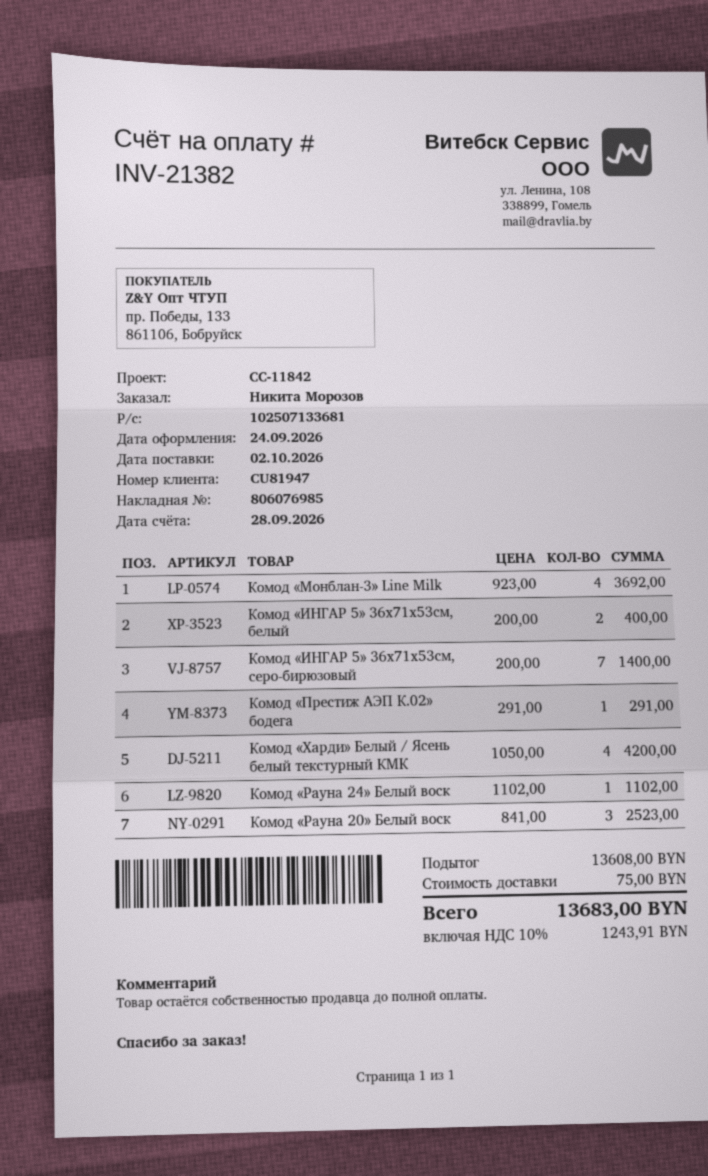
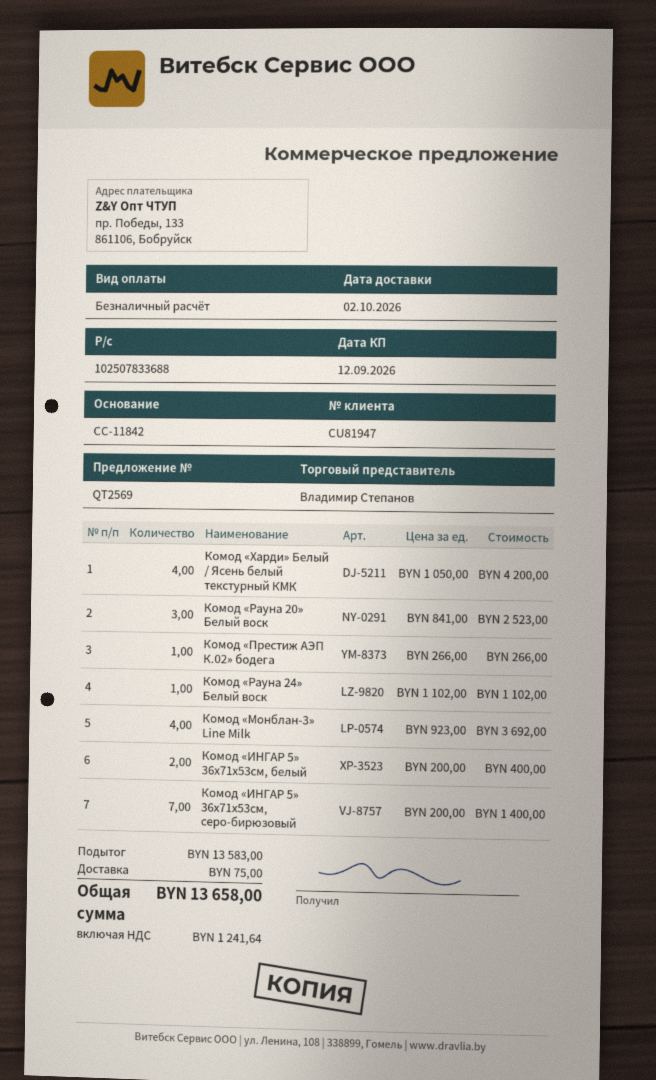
bank account: 102507133681 -> 102507833688
Комод «Престиж АЭП К.02» бодега: 1 x 291.00 = 291.00 -> 1 x 266.00 = 266.00
subtotal: 13608.00 -> 13583.00
tax: 1243.91 -> 1241.64
total: 13683.00 -> 13658.00

